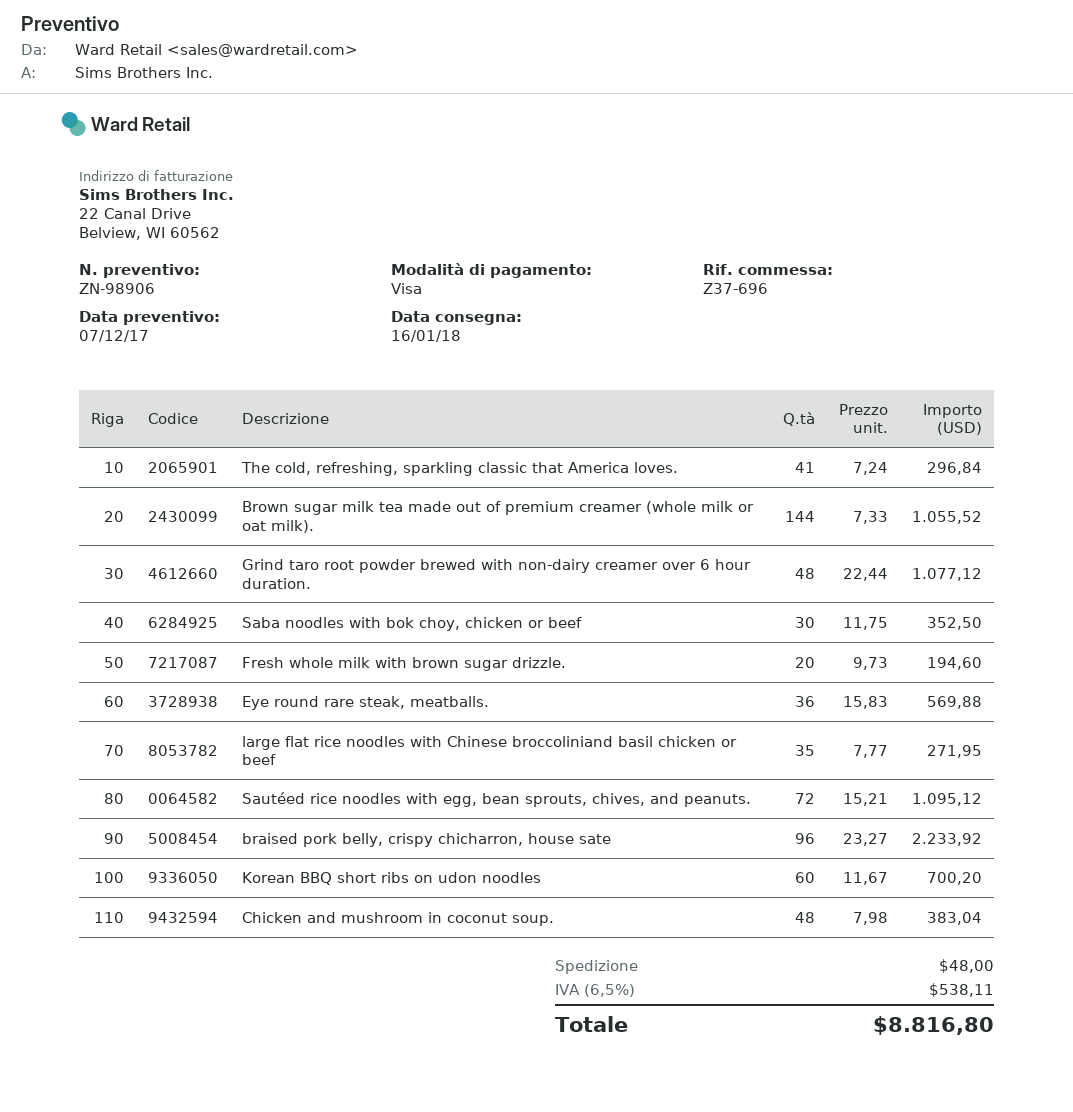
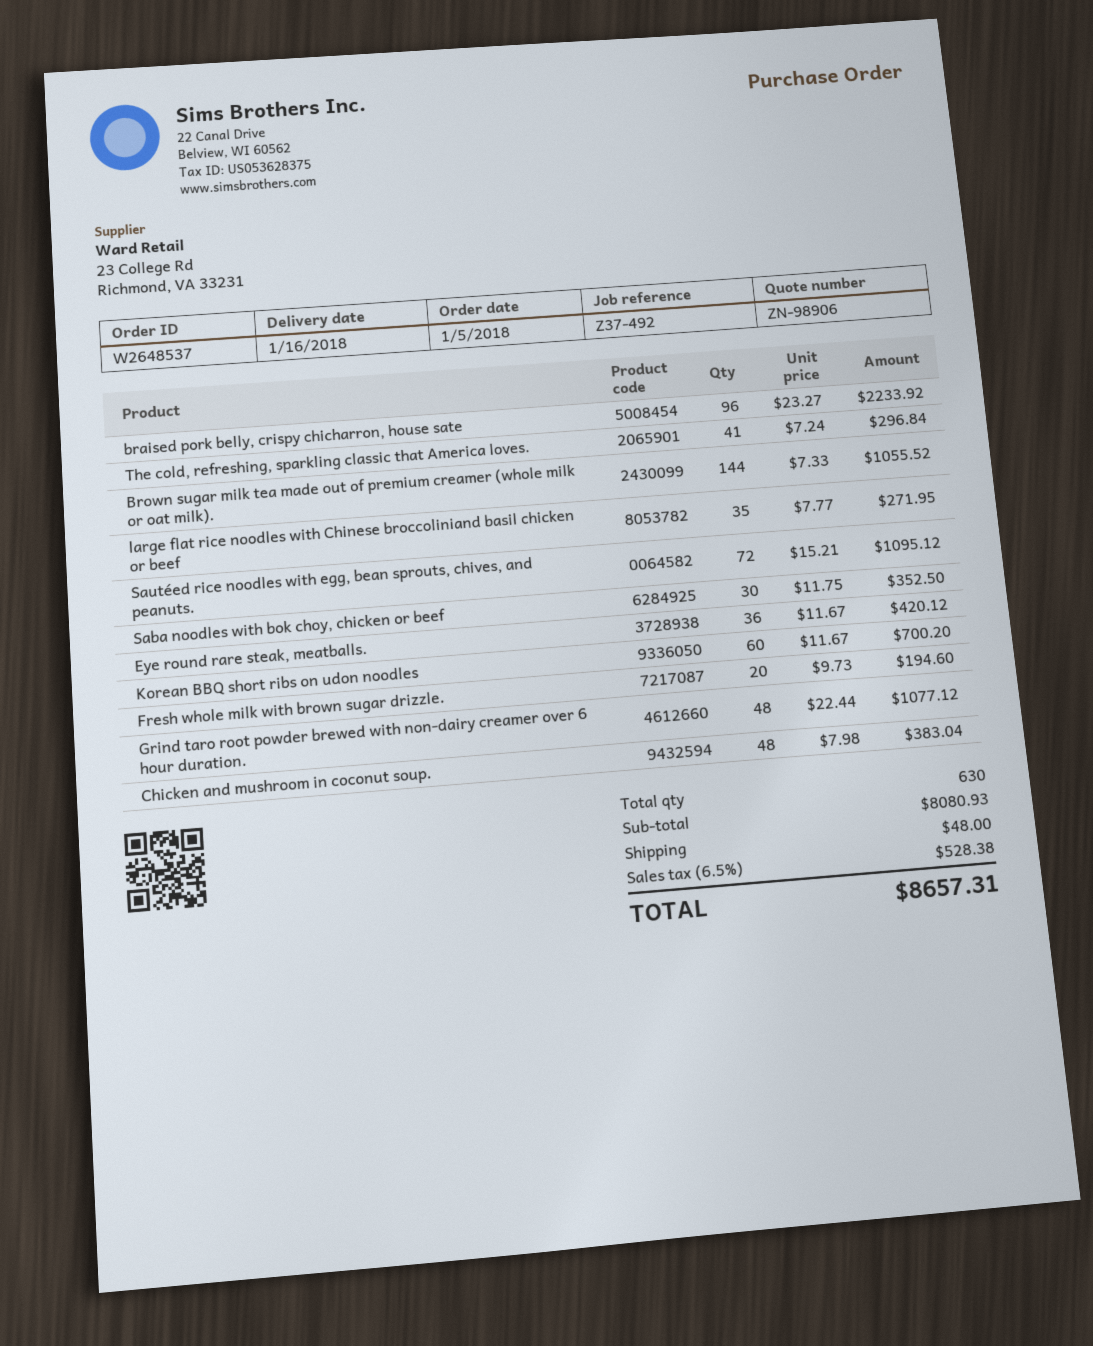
reference: Z37-696 -> Z37-492
Eye round rare steak, meatballs.: 36 x 15.83 = 569.88 -> 36 x 11.67 = 420.12
tax: 6.5% = 538.11 -> 6.5% = 528.38
total: 8816.80 -> 8657.31

